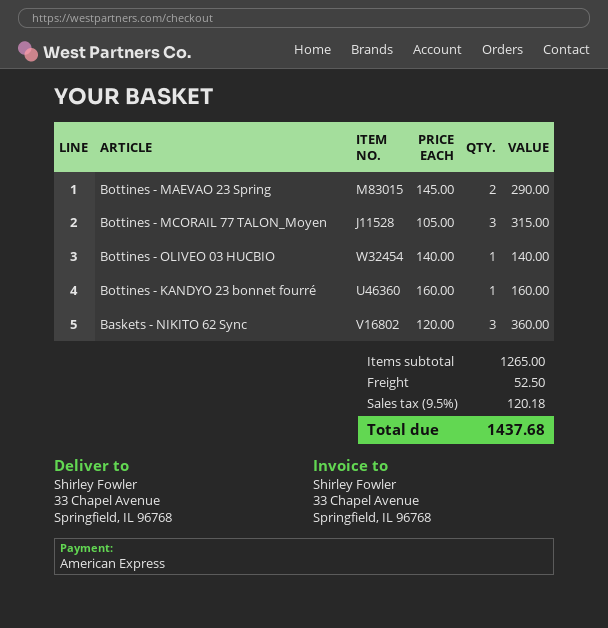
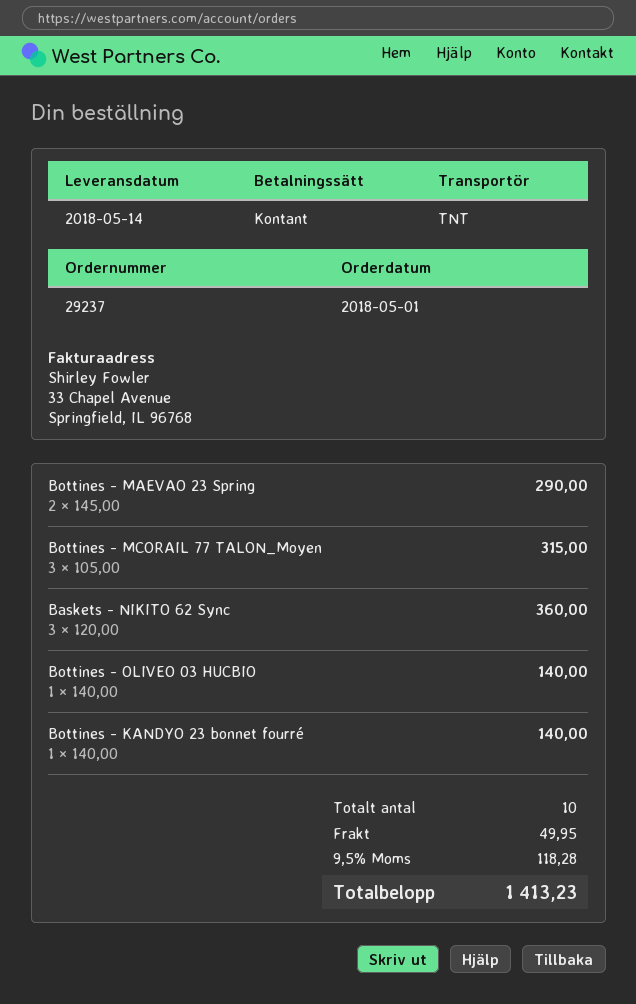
payment method: American Express -> cash
Bottines - KANDYO 23 bonnet fourré: 1 x 160.00 = 160.00 -> 1 x 140.00 = 140.00
shipping: 52.50 -> 49.95
tax: 9.5% = 120.18 -> 9.5% = 118.28
total: 1437.68 -> 1413.23

